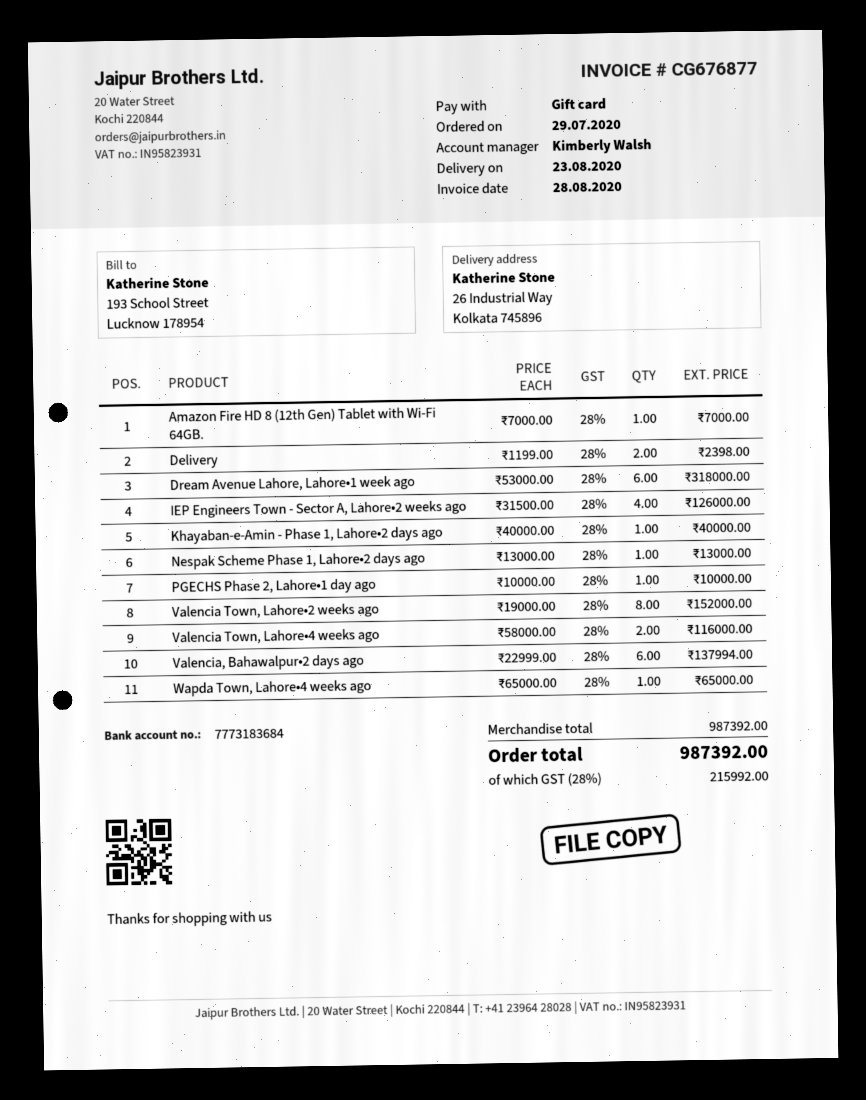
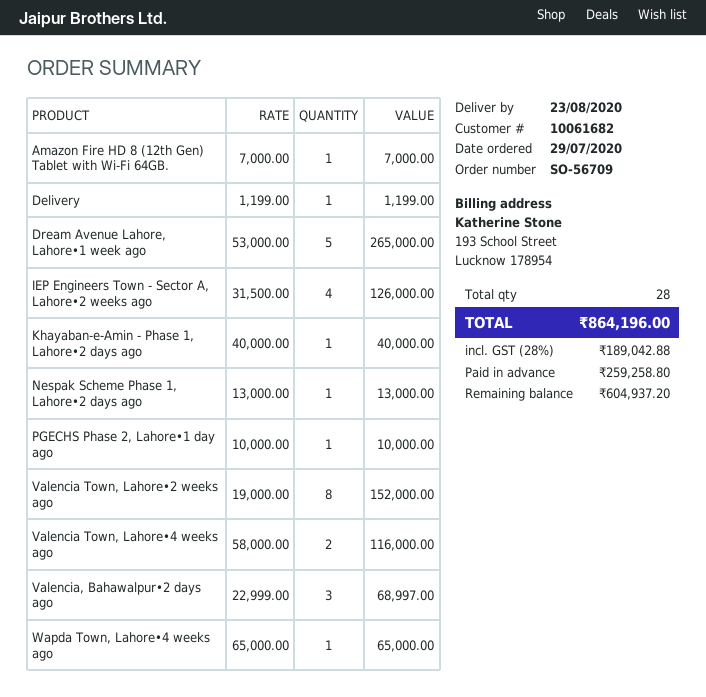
Delivery: 2 x 1199.00 = 2398.00 -> 1 x 1199.00 = 1199.00
Dream Avenue Lahore, Lahore•1 week ago: 6 x 53000.00 = 318000.00 -> 5 x 53000.00 = 265000.00
Valencia, Bahawalpur•2 days ago: 6 x 22999.00 = 137994.00 -> 3 x 22999.00 = 68997.00
tax: 28% = 215992.00 -> 28% = 189042.88
total: 987392.00 -> 864196.00

